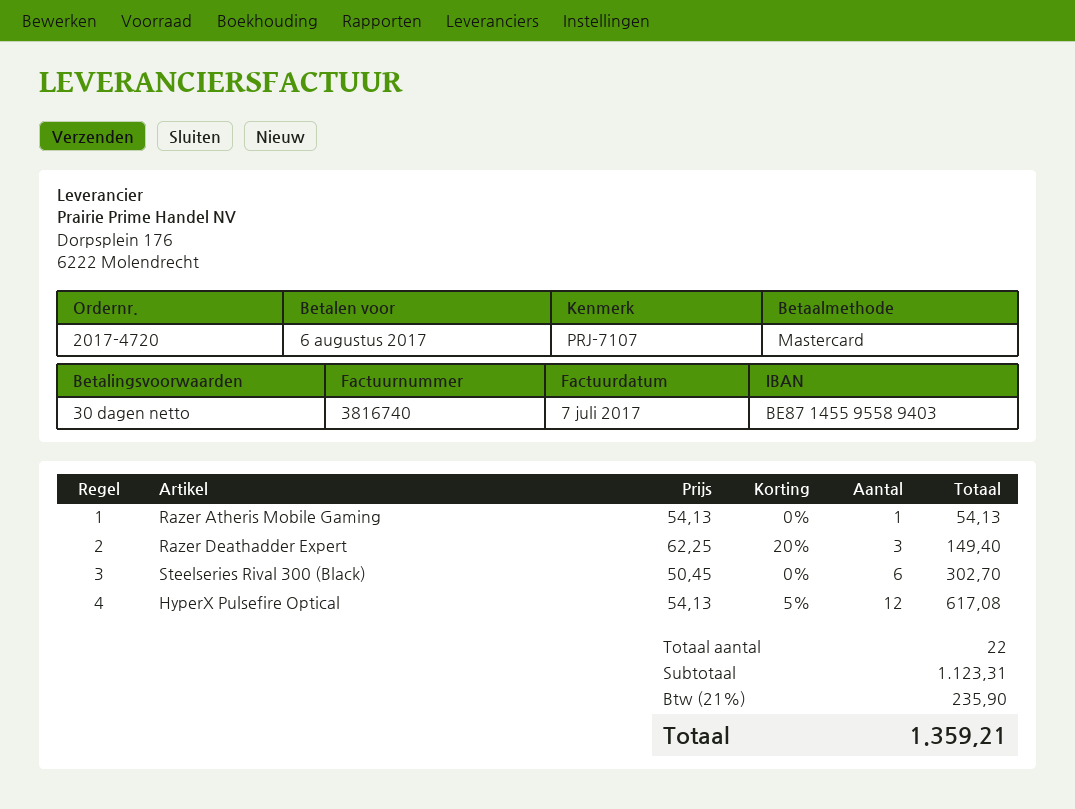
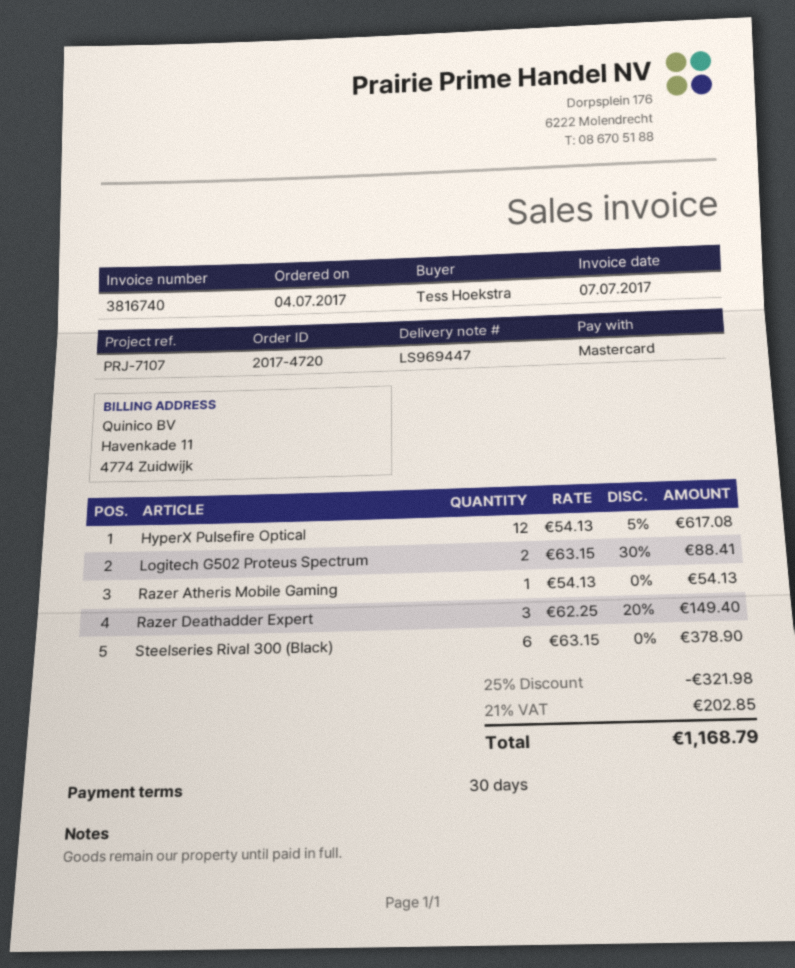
Steelseries Rival 300 (Black): 6 x 50.45 = 302.70 -> 6 x 63.15 = 378.90
Logitech G502 Proteus Spectrum: none -> 2 x 63.15 - 30% = 88.41
discount: none -> 25% = 321.98
tax: 21% = 235.90 -> 21% = 202.85
total: 1359.21 -> 1168.79

